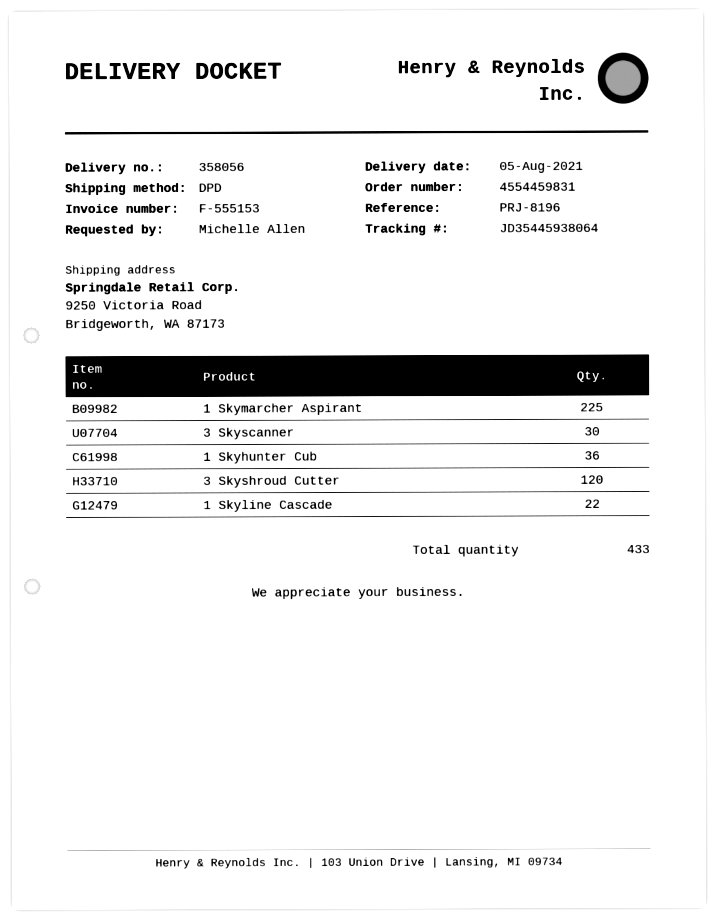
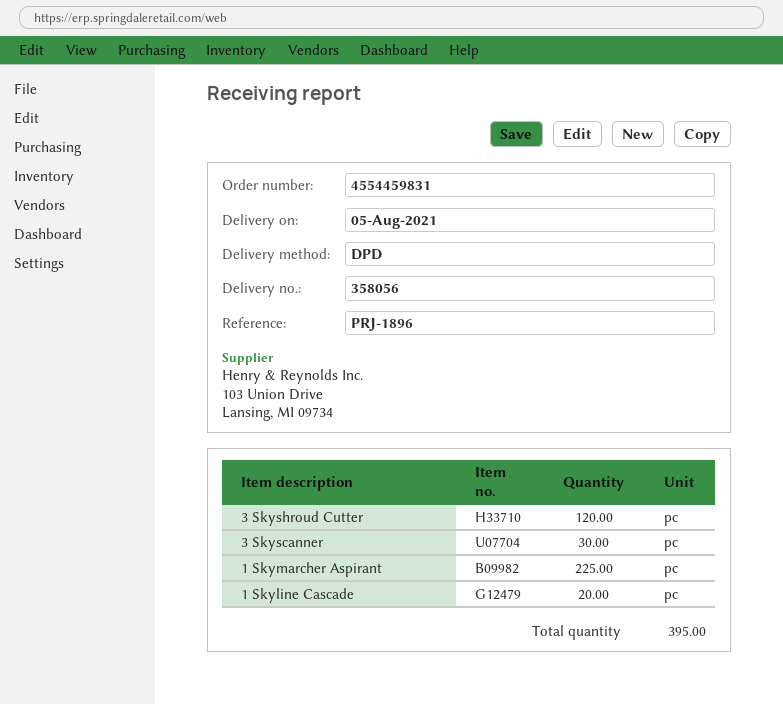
reference: PRJ-8196 -> PRJ-1896
1 Skyhunter Cub: 36 -> none
1 Skyline Cascade: 22 -> 20
total quantity: 433 -> 395

